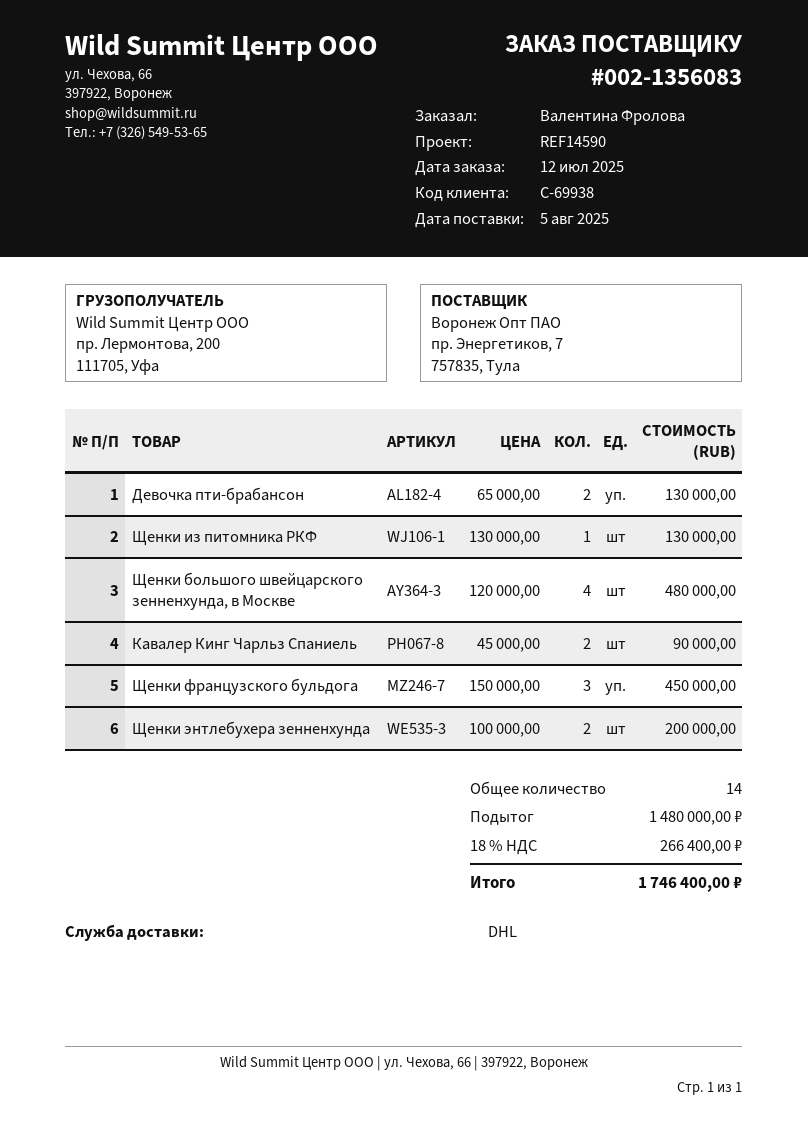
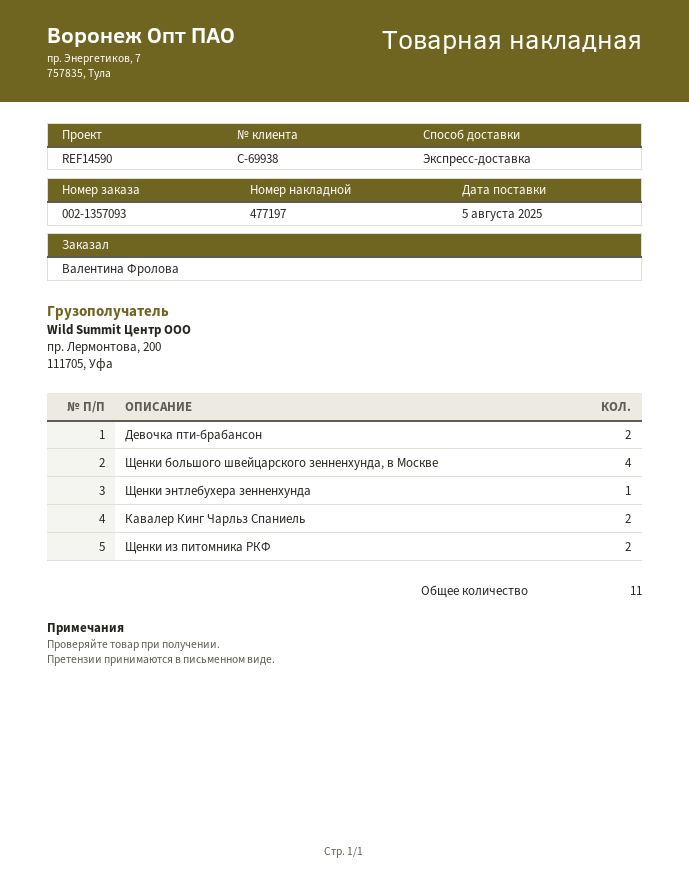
order number: 002-1356083 -> 002-1357093
shipping method: DHL -> express
Щенки из питомника РКФ: 1 -> 2
Щенки французского бульдога: 3 -> none
Щенки энтлебухера зенненхунда: 2 -> 1
total quantity: 14 -> 11

